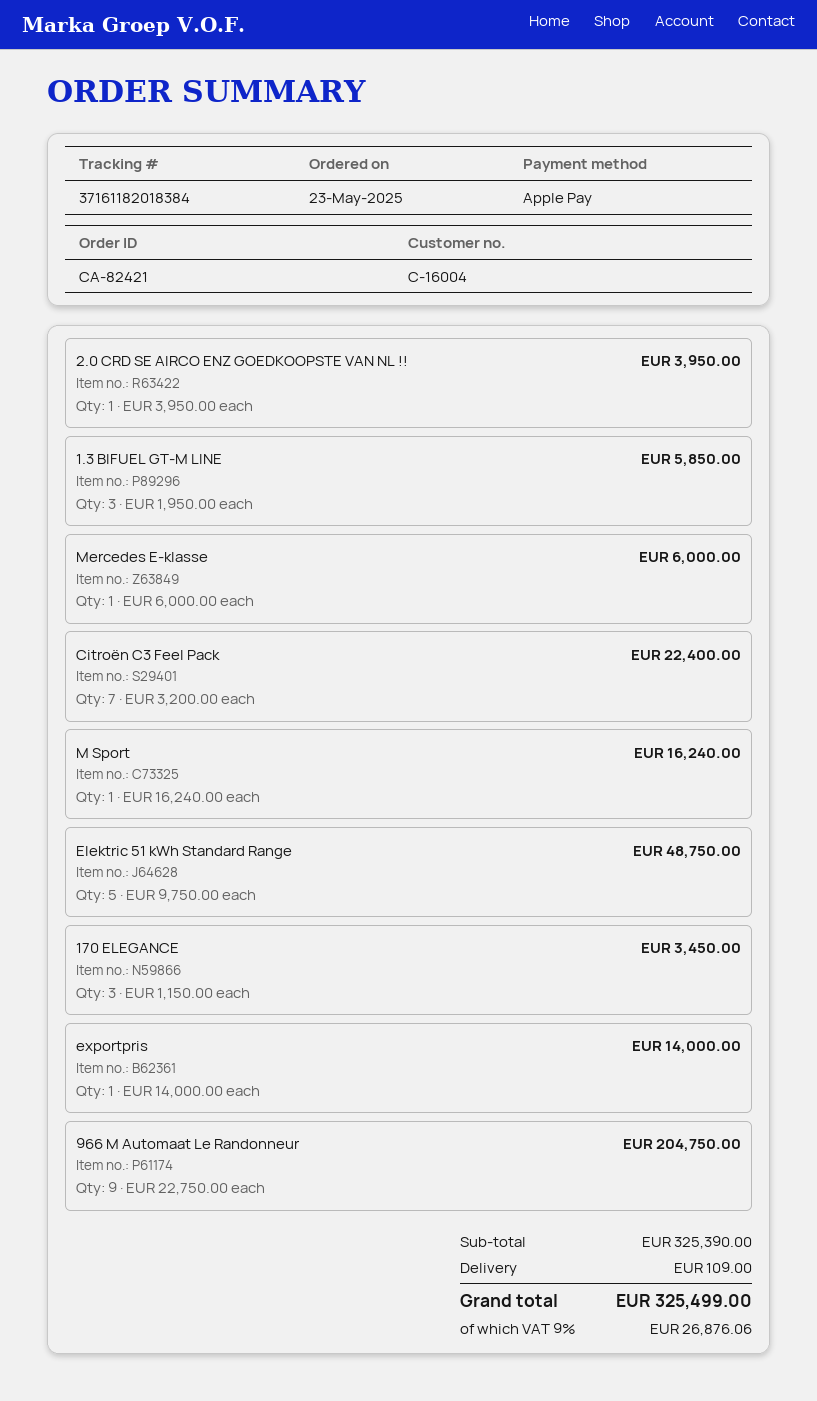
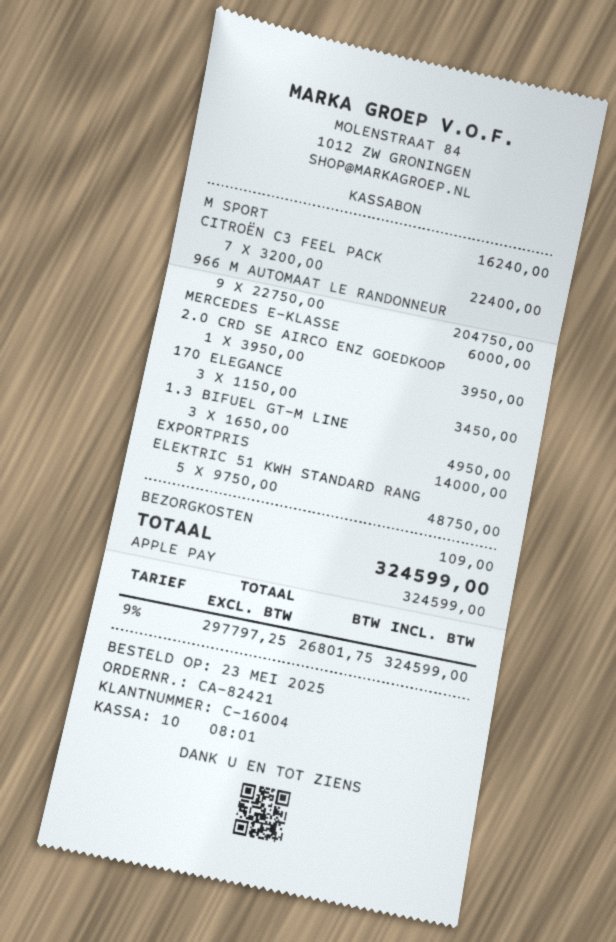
1.3 BIFUEL GT-M LINE: 3 x 1950.00 = 5850.00 -> 3 x 1650.00 = 4950.00
tax: 9% = 26876.06 -> 9% = 26801.75
total: 325499.00 -> 324599.00

